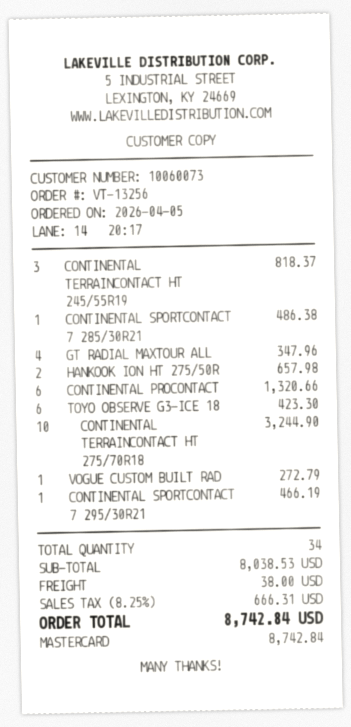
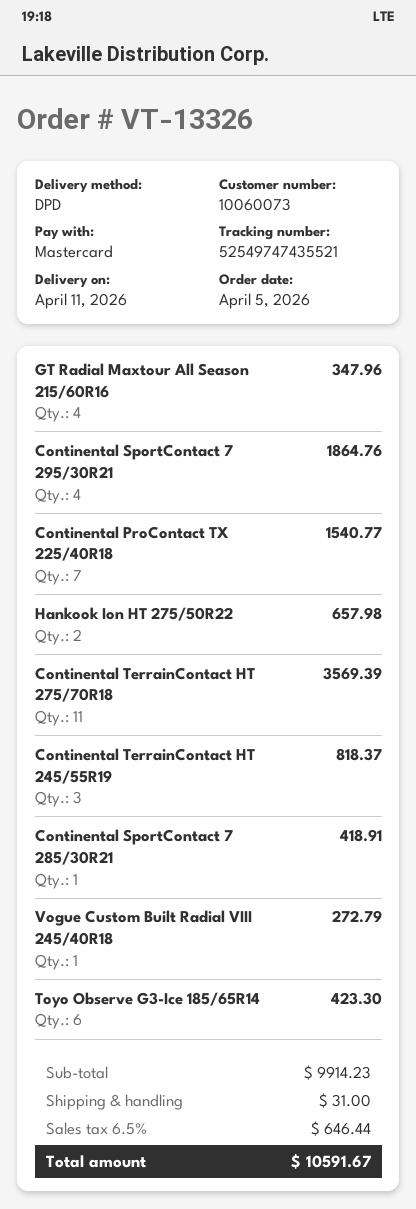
order number: VT-13256 -> VT-13326
CONTINENTAL SPORTCONTACT 7 285/30R21: 1 for 486.38 -> 1 for 418.91
CONTINENTAL PROCONTACT: 6 for 1320.66 -> 7 for 1540.77
CONTINENTAL TERRAINCONTACT HT 275/70R18: 10 for 3244.90 -> 11 for 3569.39
CONTINENTAL SPORTCONTACT 7 295/30R21: 1 for 466.19 -> 4 for 1864.76
subtotal: 8038.53 -> 9914.23
shipping: 38.00 -> 31.00
tax: 8.25% = 666.31 -> 6.5% = 646.44
total: 8742.84 -> 10591.67

